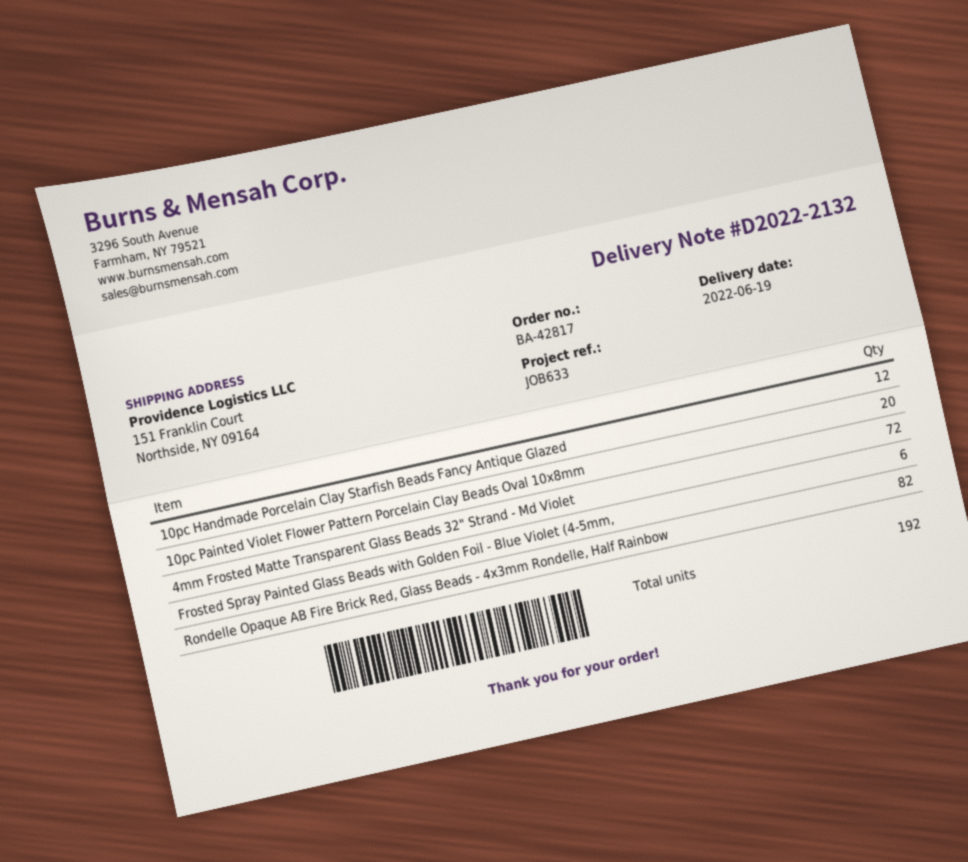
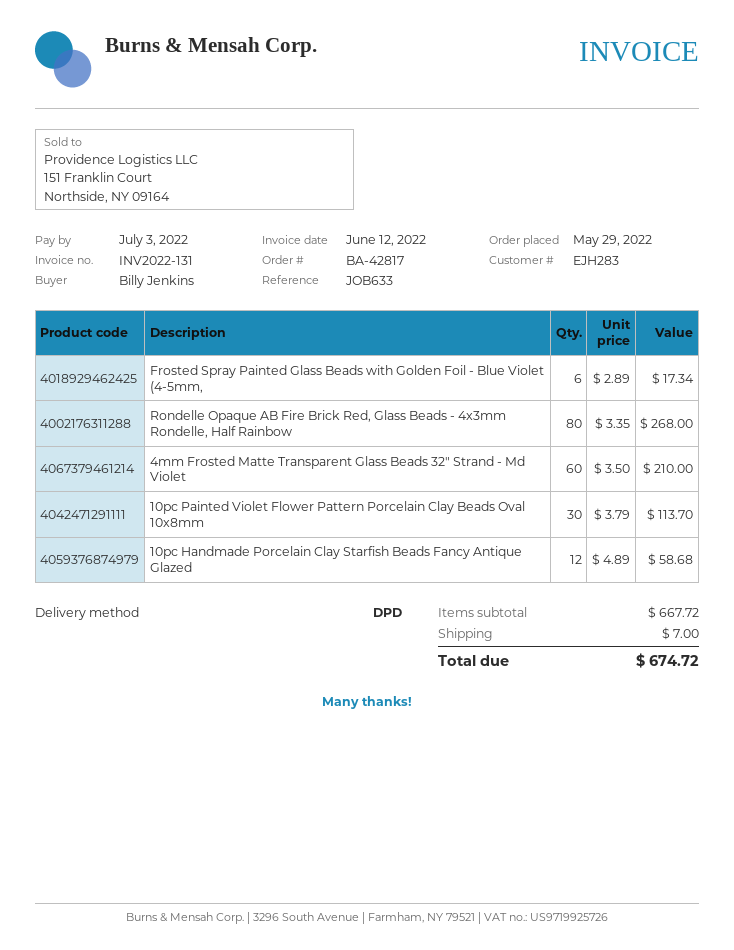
10pc Painted Violet Flower Pattern Porcelain Clay Beads Oval 10x8mm: 20 -> 30
4mm Frosted Matte Transparent Glass Beads 32" Strand - Md Violet: 72 -> 60
Rondelle Opaque AB Fire Brick Red, Glass Beads - 4x3mm Rondelle, Half Rainbow: 82 -> 80

